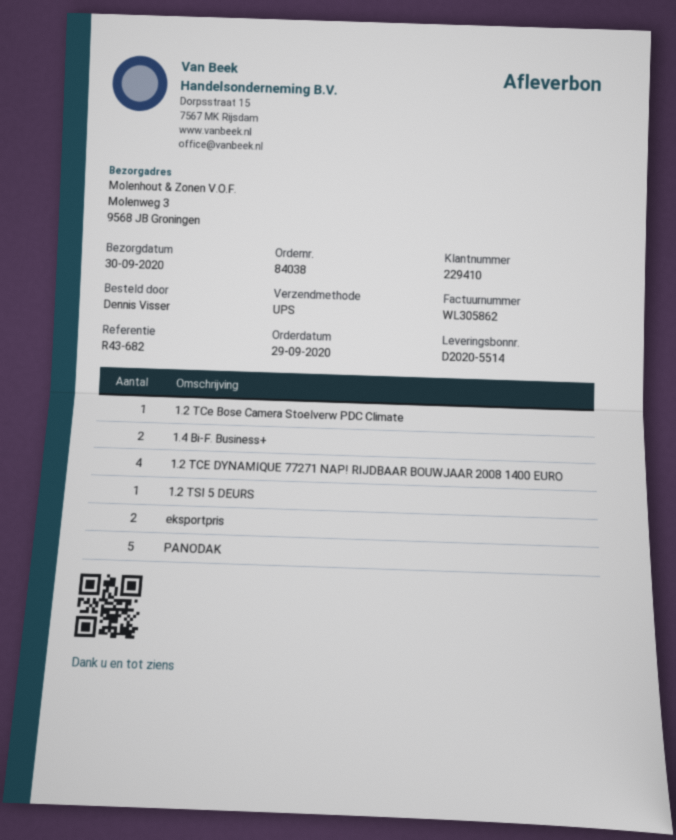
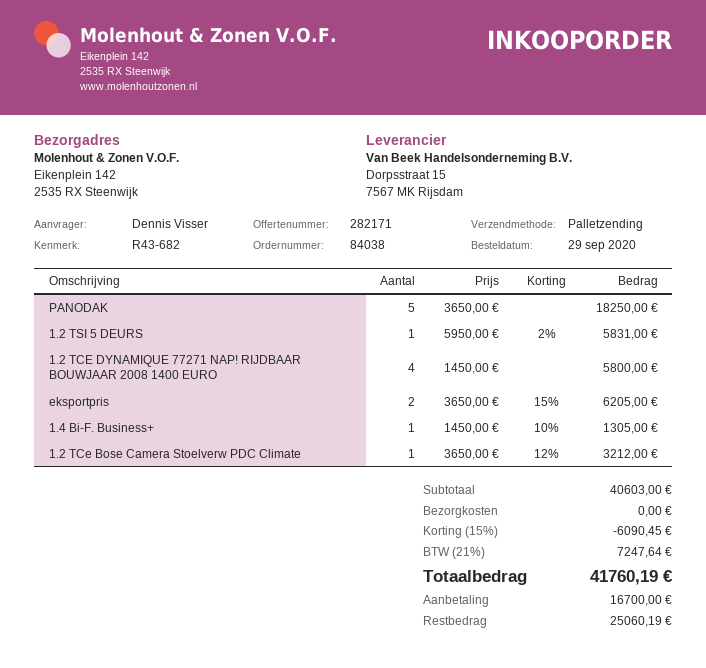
shipping method: UPS -> pallet freight
ship to: Molenweg 3, 9568 JB Groningen -> Eikenplein 142, 2535 RX Steenwijk
1.4 Bi-F. Business+: 2 -> 1

